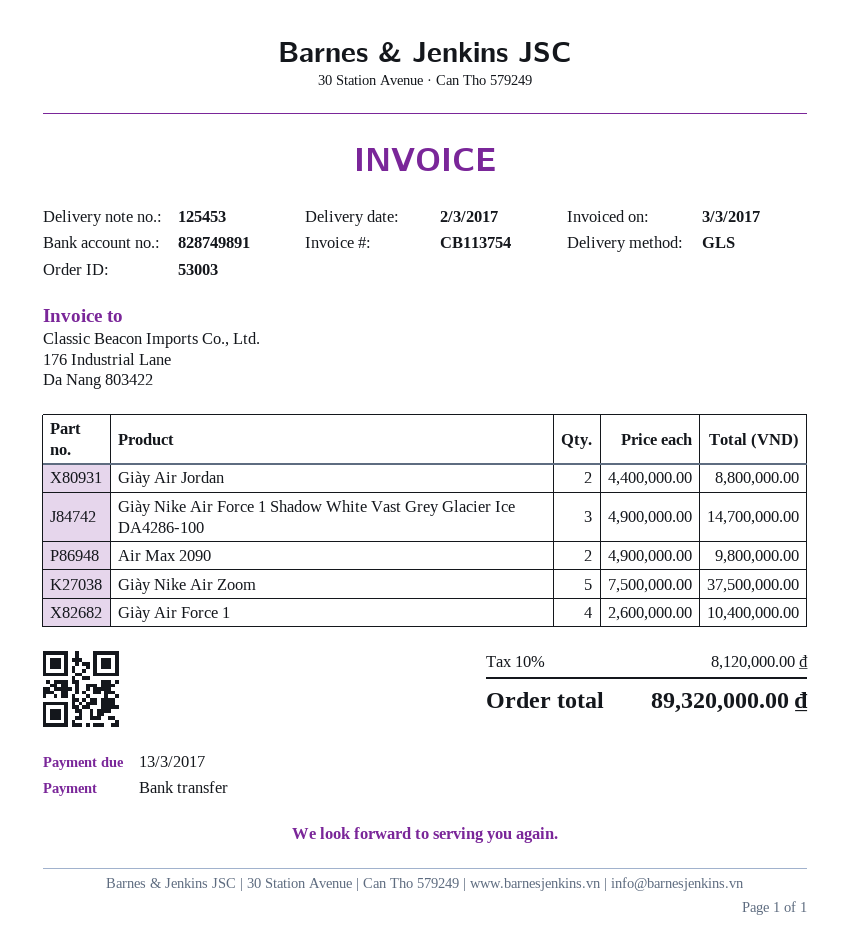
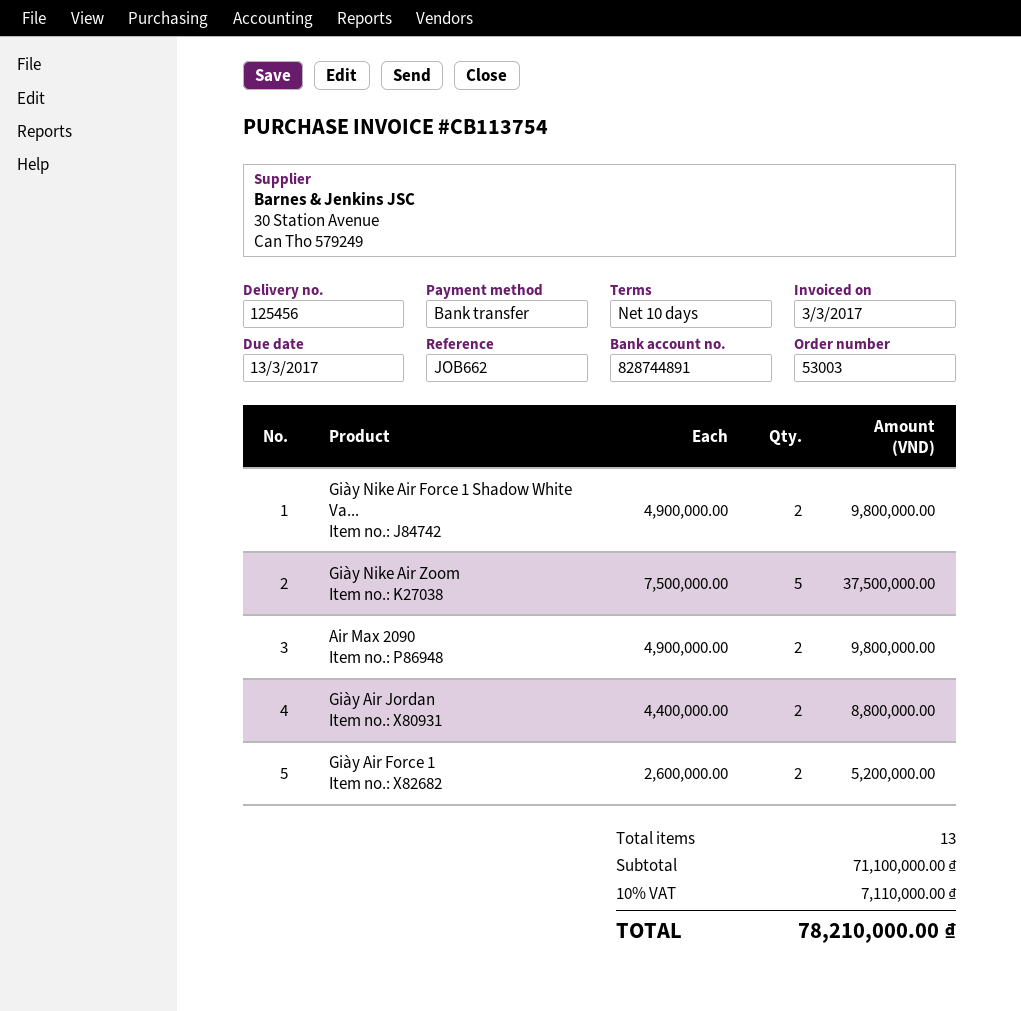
delivery note number: 125453 -> 125456
bank account: 828749891 -> 828744891
Giày Nike Air Force 1 Shadow White Vast Grey Glacier Ice DA4286-100: 3 x 4900000.00 = 14700000.00 -> 2 x 4900000.00 = 9800000.00
Giày Air Force 1: 4 x 2600000.00 = 10400000.00 -> 2 x 2600000.00 = 5200000.00
tax: 10% = 8120000.00 -> 10% = 7110000.00
total: 89320000.00 -> 78210000.00

